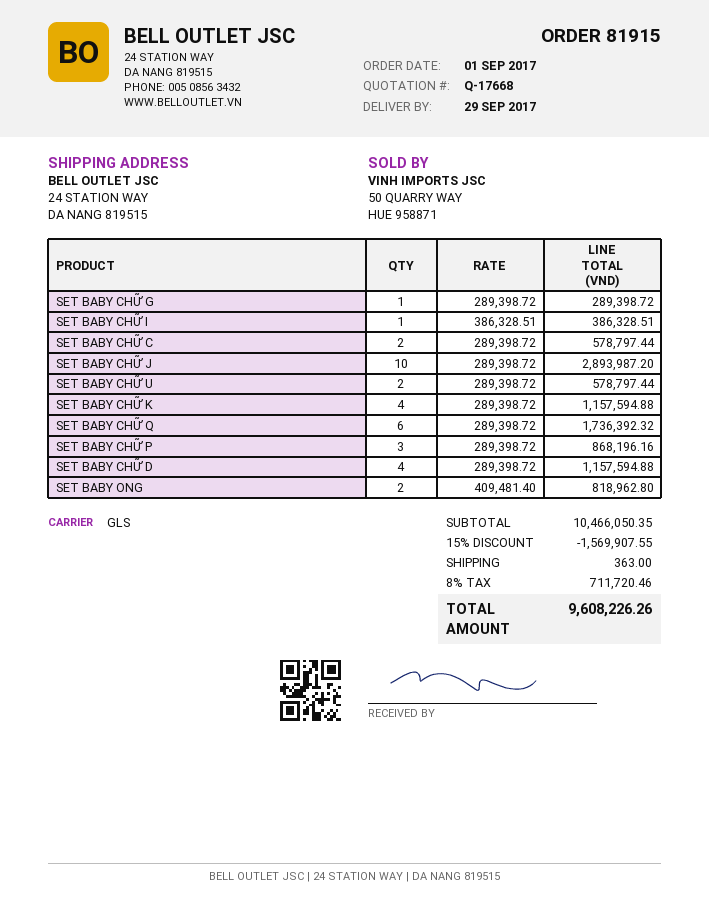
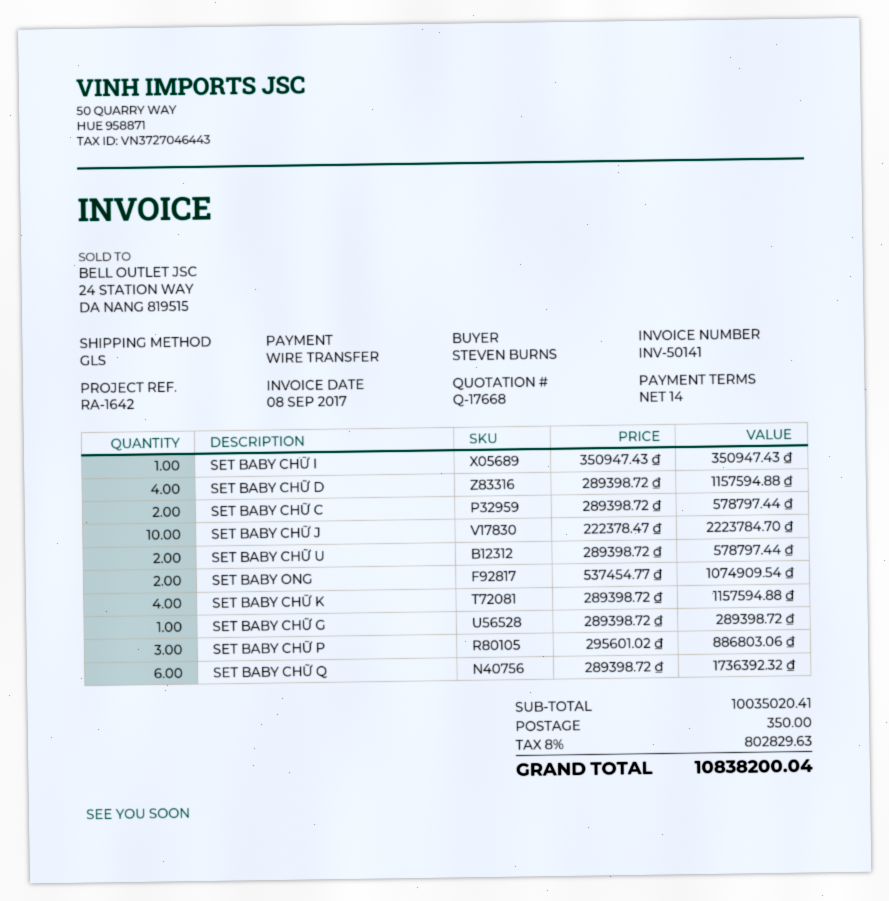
SET BABY CHỮ I: 1 x 386328.51 = 386328.51 -> 1 x 350947.43 = 350947.43
SET BABY CHỮ J: 10 x 289398.72 = 2893987.20 -> 10 x 222378.47 = 2223784.70
SET BABY CHỮ P: 3 x 289398.72 = 868196.16 -> 3 x 295601.02 = 886803.06
SET BABY ONG: 2 x 409481.40 = 818962.80 -> 2 x 537454.77 = 1074909.54
subtotal: 10466050.35 -> 10035020.41
discount: 15% = 1569907.55 -> none
shipping: 363.00 -> 350.00
tax: 8% = 711720.46 -> 8% = 802829.63
total: 9608226.26 -> 10838200.04

